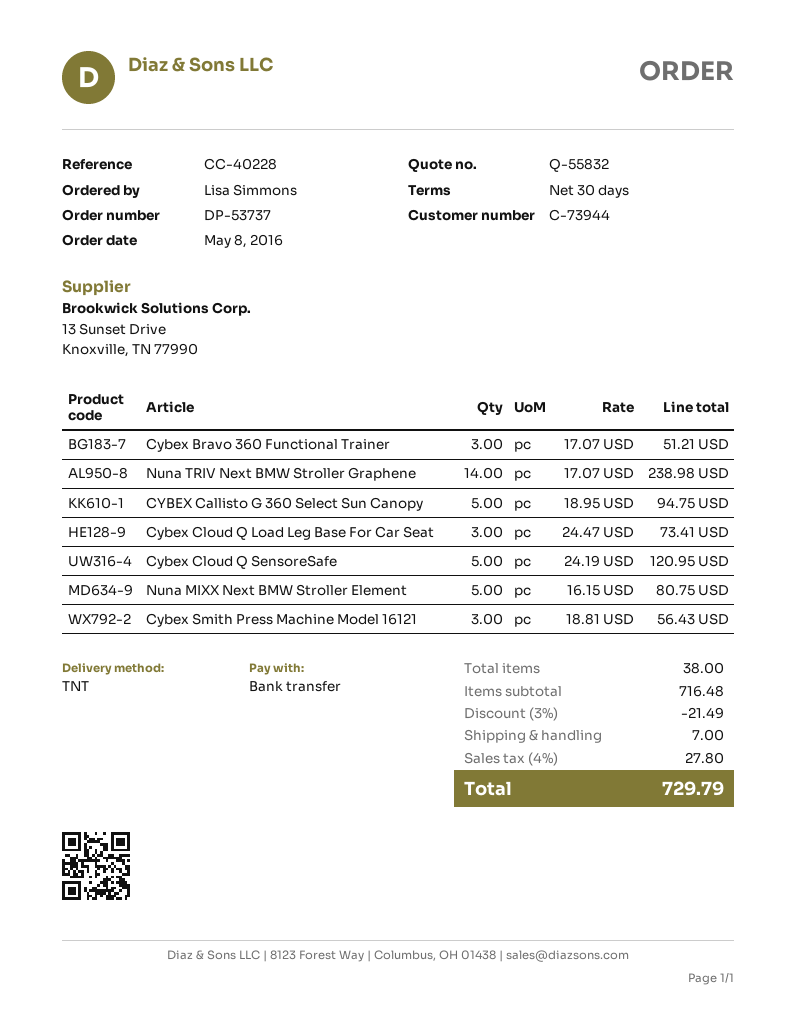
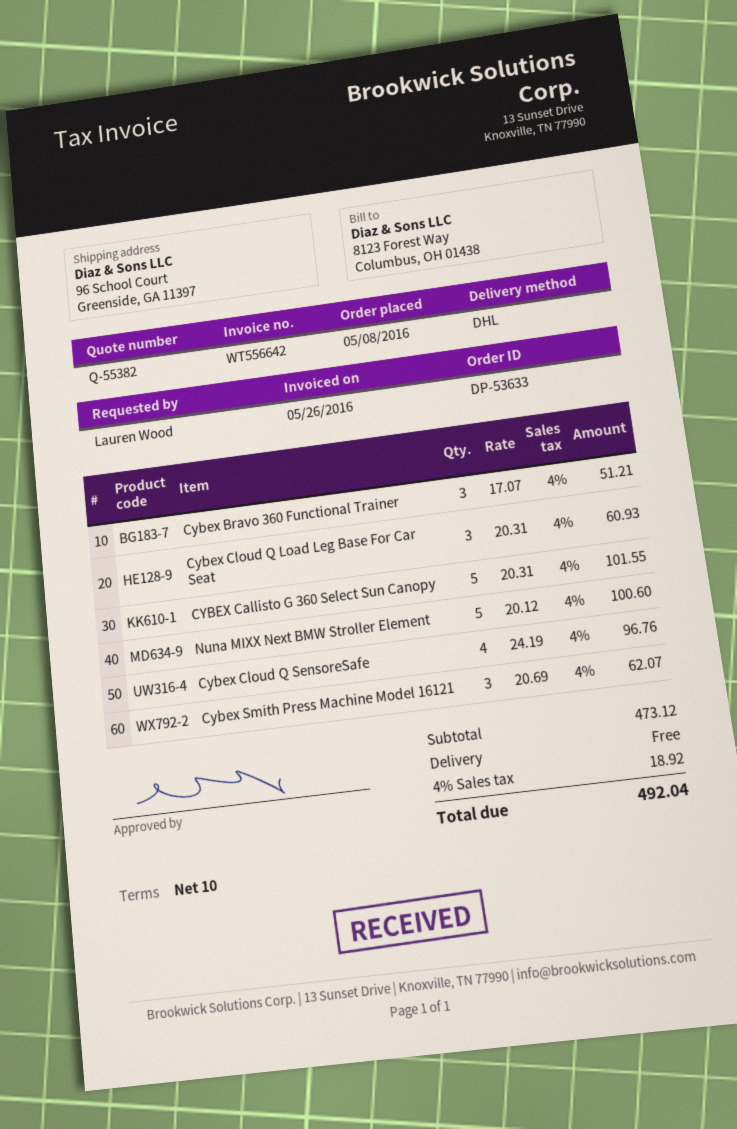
quote number: Q-55832 -> Q-55382
order number: DP-53737 -> DP-53633
payment terms: 30 days -> 10 days
ordered by: Lisa Simmons -> Lauren Wood
shipping method: TNT -> DHL
Nuna TRIV Next BMW Stroller Graphene: 14 x 17.07 = 238.98 -> none
CYBEX Callisto G 360 Select Sun Canopy: 5 x 18.95 = 94.75 -> 5 x 20.31 = 101.55
Cybex Cloud Q Load Leg Base For Car Seat: 3 x 24.47 = 73.41 -> 3 x 20.31 = 60.93
Cybex Cloud Q SensoreSafe: 5 x 24.19 = 120.95 -> 4 x 24.19 = 96.76
Nuna MIXX Next BMW Stroller Element: 5 x 16.15 = 80.75 -> 5 x 20.12 = 100.60
Cybex Smith Press Machine Model 16121: 3 x 18.81 = 56.43 -> 3 x 20.69 = 62.07
subtotal: 716.48 -> 473.12
discount: 3% = 21.49 -> none
shipping: 7.00 -> 0.00
tax: 4% = 27.80 -> 4% = 18.92
total: 729.79 -> 492.04

